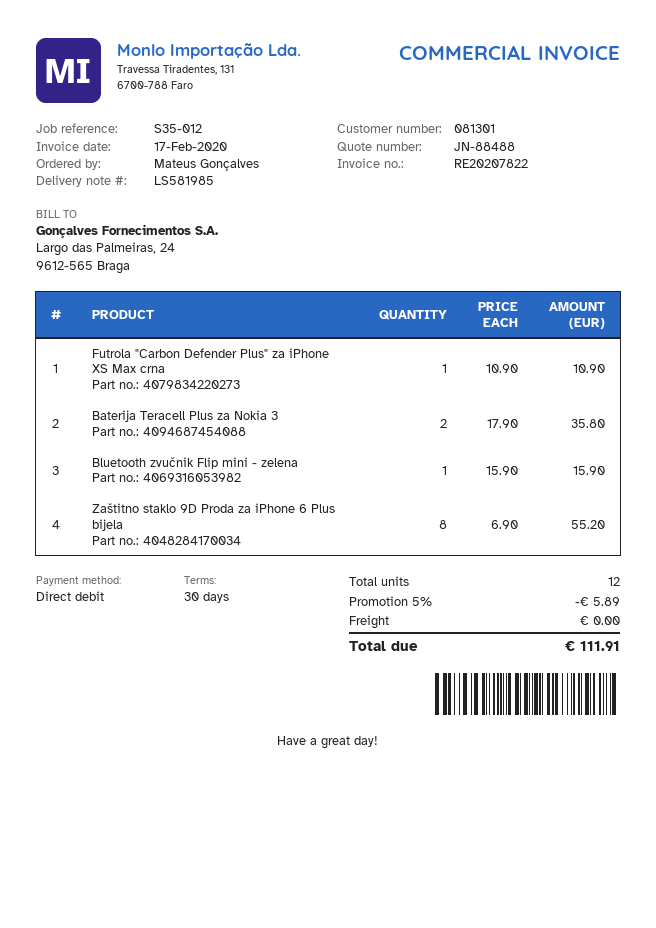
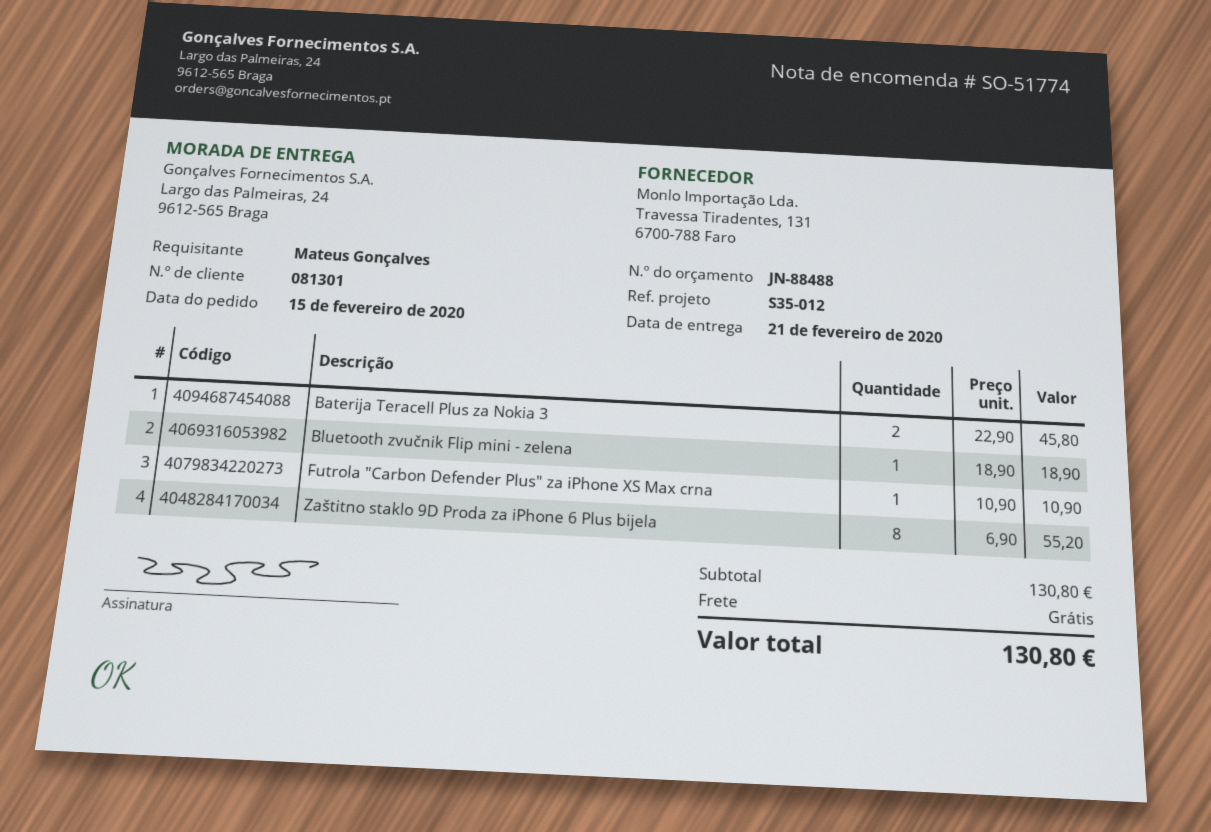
Baterija Teracell Plus za Nokia 3: 2 x 17.90 = 35.80 -> 2 x 22.90 = 45.80
Bluetooth zvučnik Flip mini - zelena: 1 x 15.90 = 15.90 -> 1 x 18.90 = 18.90
discount: 5% = 5.89 -> none
total: 111.91 -> 130.80

